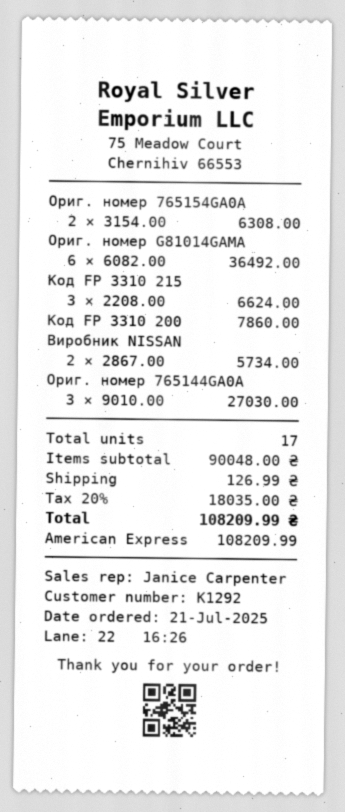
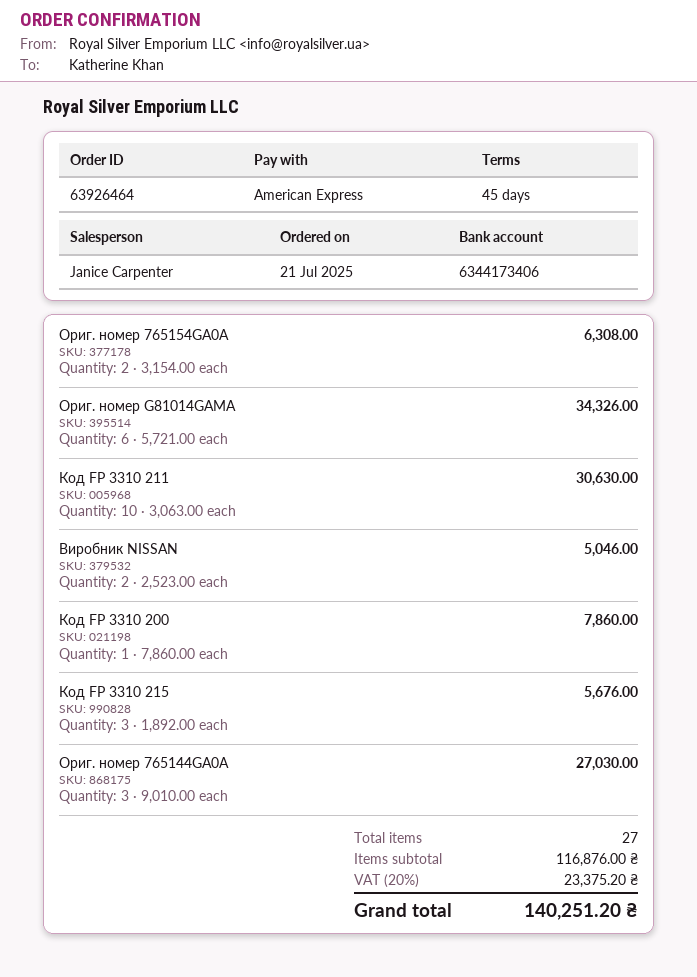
Ориг. номер G81014GAMA: 6 x 6082.00 = 36492.00 -> 6 x 5721.00 = 34326.00
Код FP 3310 215: 3 x 2208.00 = 6624.00 -> 3 x 1892.00 = 5676.00
Виробник NISSAN: 2 x 2867.00 = 5734.00 -> 2 x 2523.00 = 5046.00
Код FP 3310 211: none -> 10 x 3063.00 = 30630.00
total quantity: 17 -> 27
subtotal: 90048.00 -> 116876.00
shipping: 126.99 -> none
tax: 20% = 18035.00 -> 20% = 23375.20
total: 108209.99 -> 140251.20

